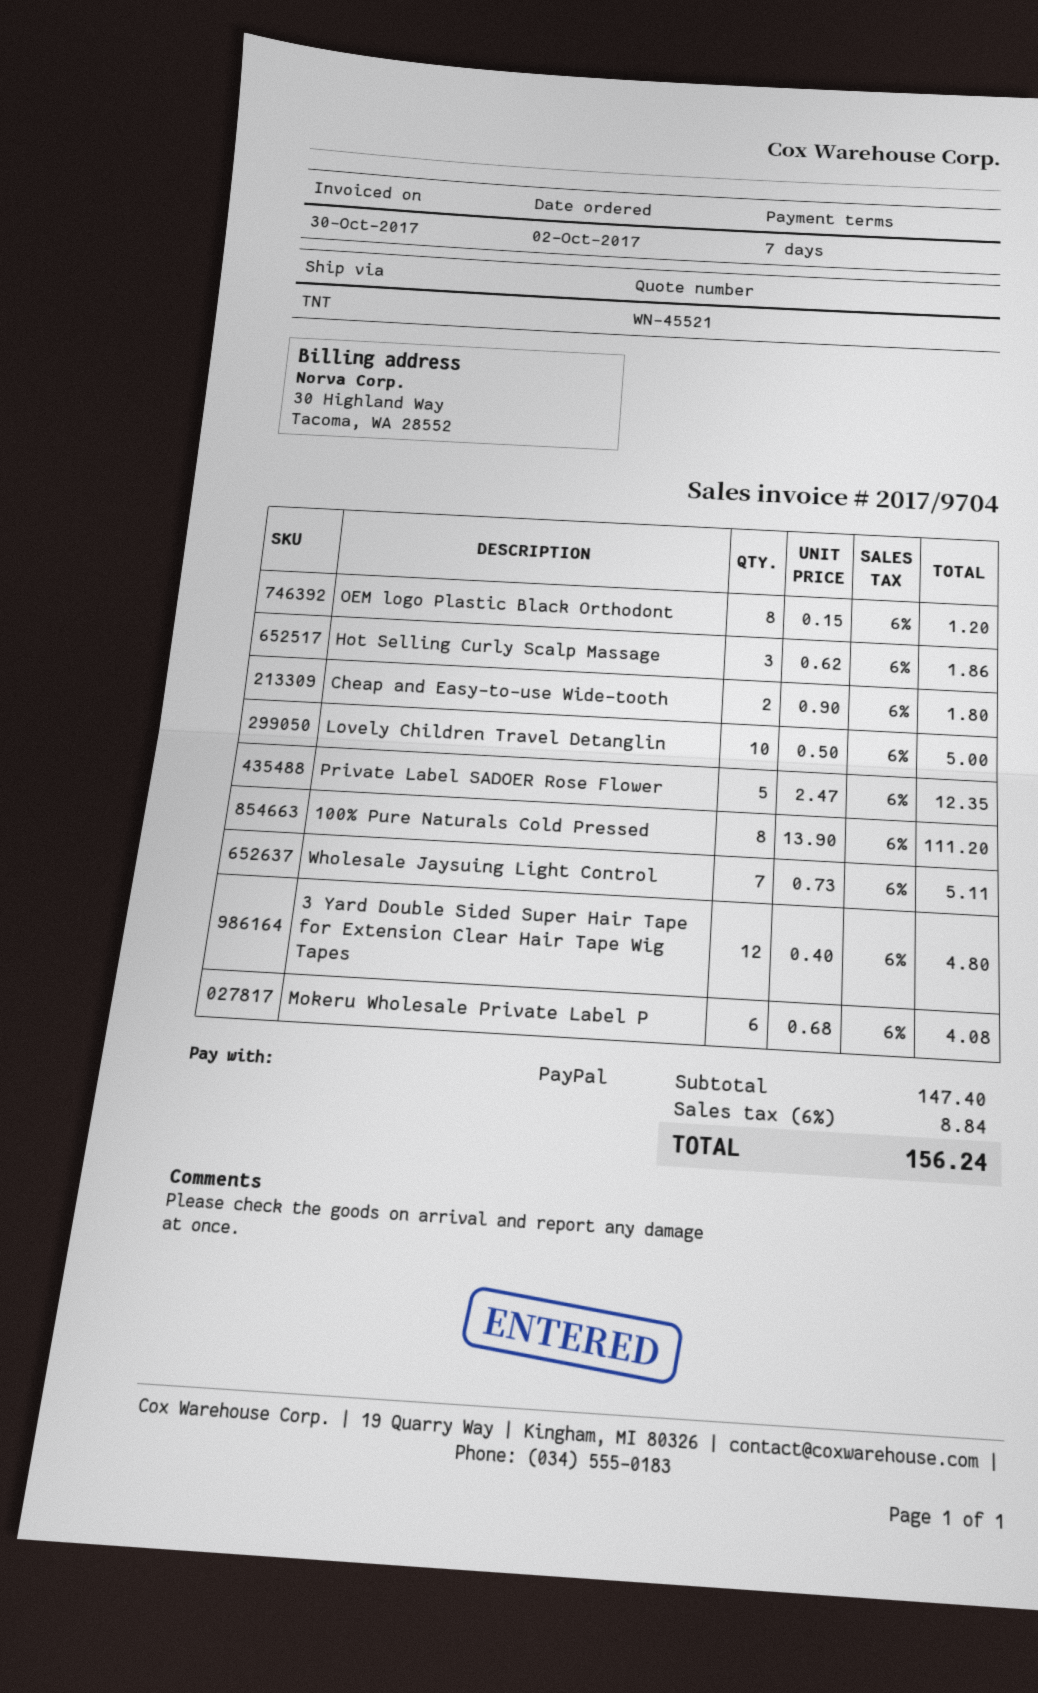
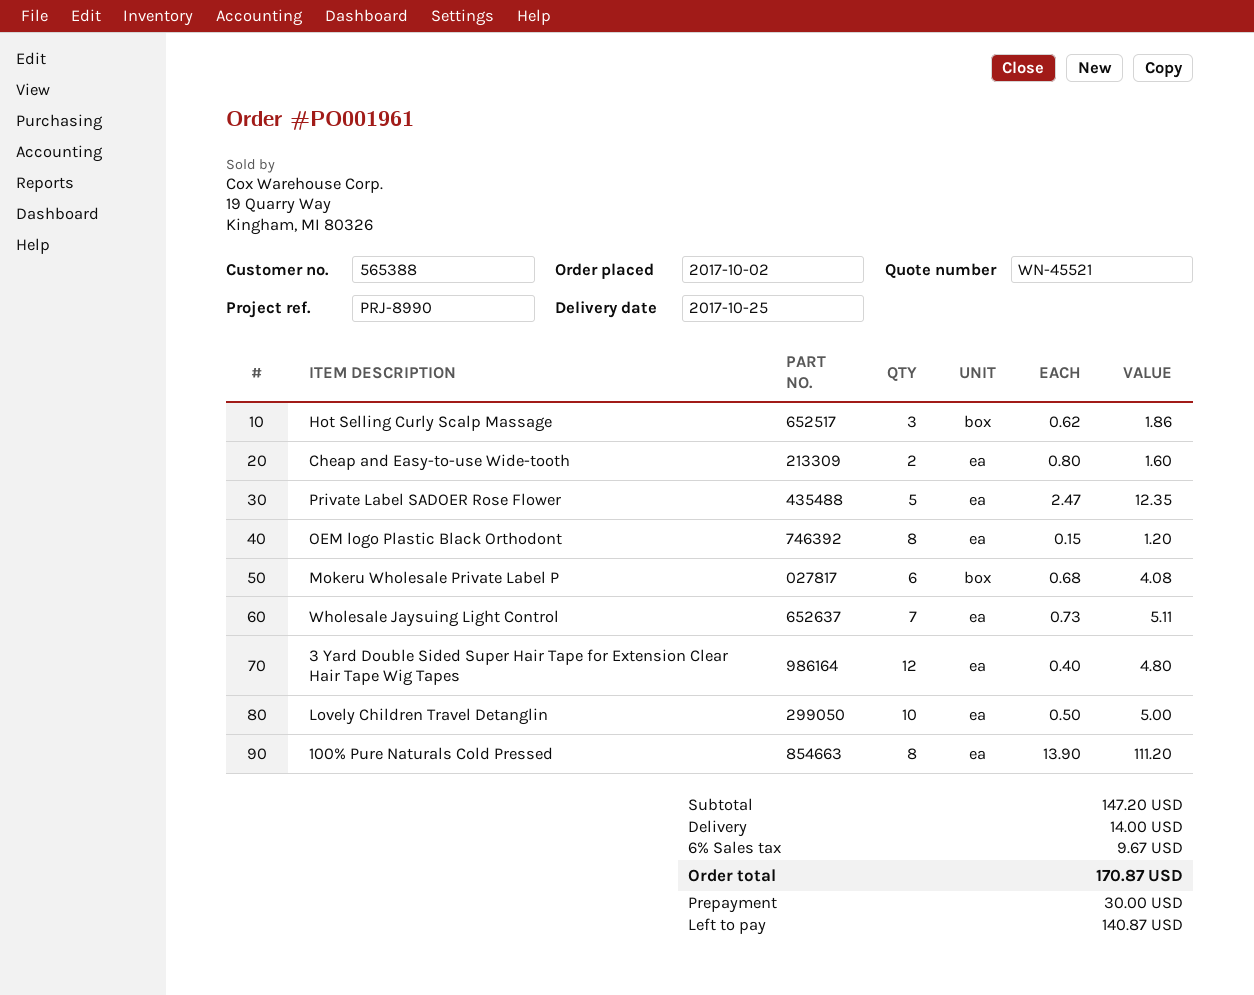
Cheap and Easy-to-use Wide-tooth: 2 x 0.90 = 1.80 -> 2 x 0.80 = 1.60
subtotal: 147.40 -> 147.20
shipping: none -> 14.00
tax: 6% = 8.84 -> 6% = 9.67
total: 156.24 -> 170.87

